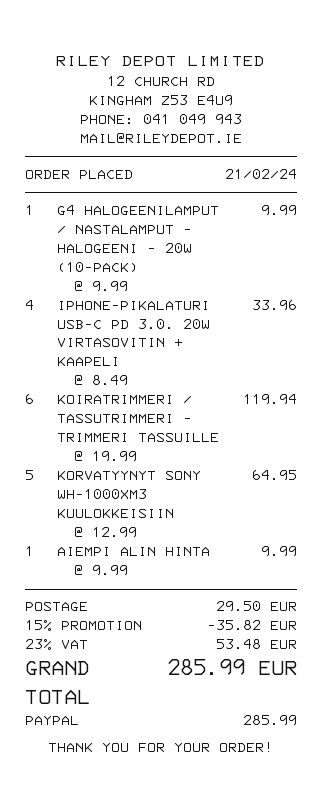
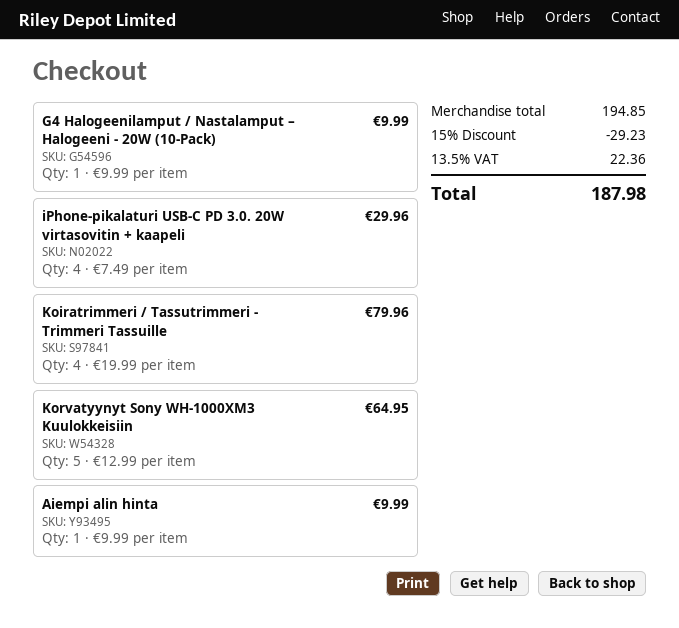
IPHONE-PIKALATURI USB-C PD 3.0. 20W VIRTASOVITIN + KAAPELI: 4 x 8.49 = 33.96 -> 4 x 7.49 = 29.96
KOIRATRIMMERI / TASSUTRIMMERI - TRIMMERI TASSUILLE: 6 x 19.99 = 119.94 -> 4 x 19.99 = 79.96
discount: 15% = 35.82 -> 15% = 29.23
shipping: 29.50 -> none
tax: 23% = 53.48 -> 13.5% = 22.36
total: 285.99 -> 187.98

